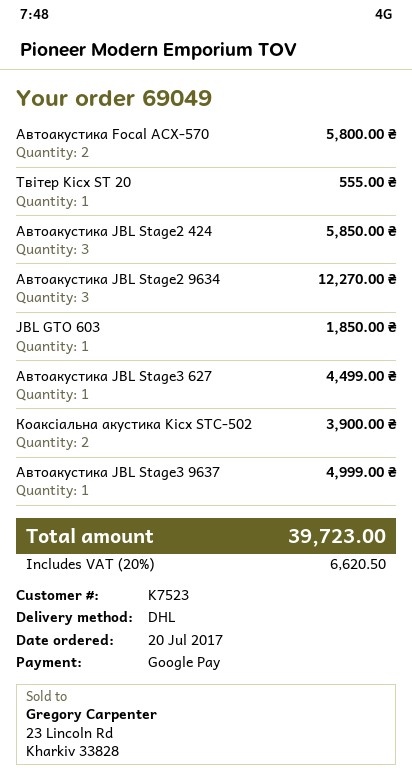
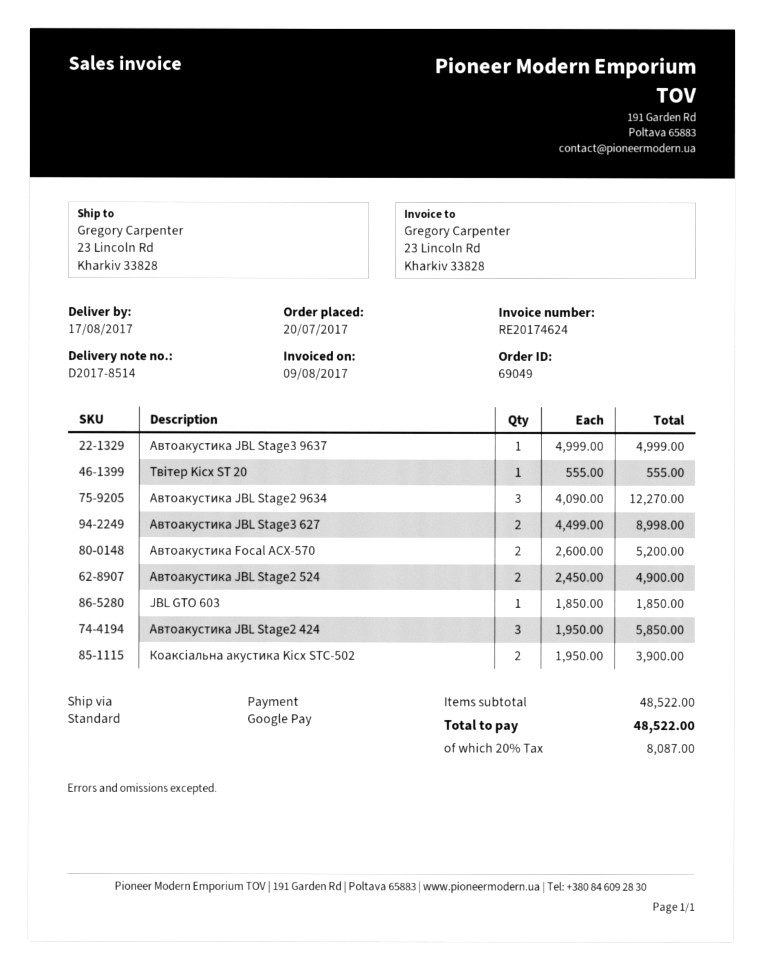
shipping method: DHL -> standard
Автоакустика Focal ACX-570: 2 for 5800.00 -> 2 for 5200.00
Автоакустика JBL Stage3 627: 1 for 4499.00 -> 2 for 8998.00
Автоакустика JBL Stage2 524: none -> 2 for 4900.00
tax: 20% = 6620.50 -> 20% = 8087.00
total: 39723.00 -> 48522.00

